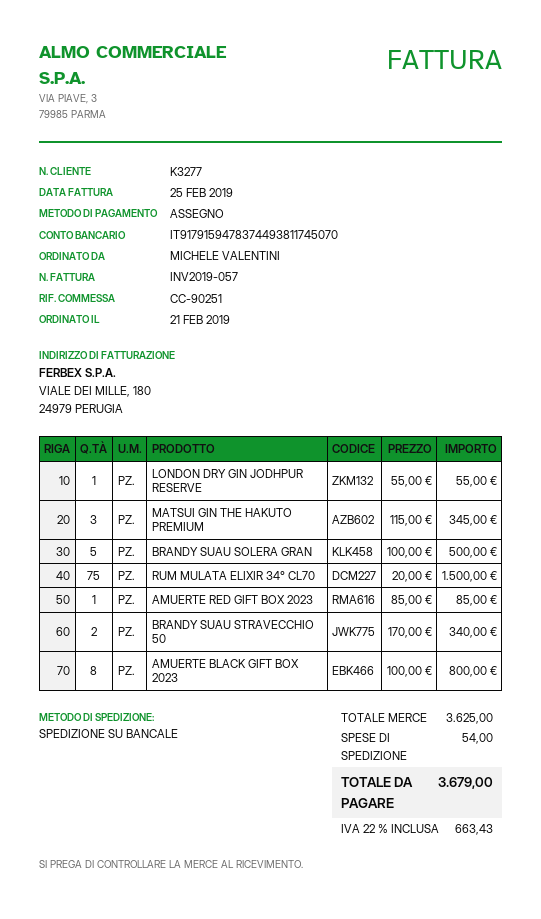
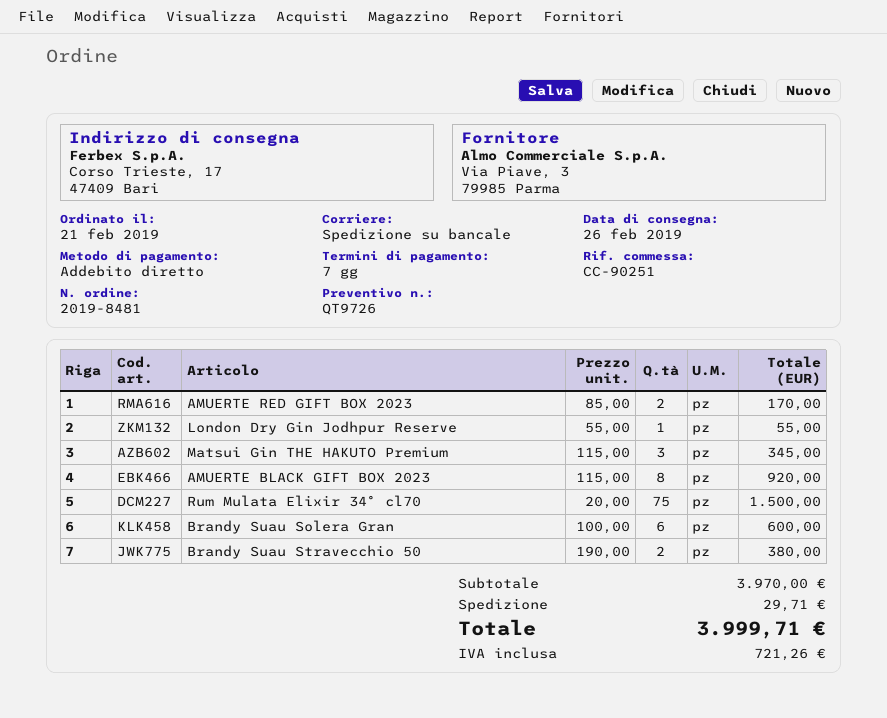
payment method: cheque -> direct debit
BRANDY SUAU SOLERA GRAN: 5 x 100.00 = 500.00 -> 6 x 100.00 = 600.00
AMUERTE RED GIFT BOX 2023: 1 x 85.00 = 85.00 -> 2 x 85.00 = 170.00
BRANDY SUAU STRAVECCHIO 50: 2 x 170.00 = 340.00 -> 2 x 190.00 = 380.00
AMUERTE BLACK GIFT BOX 2023: 8 x 100.00 = 800.00 -> 8 x 115.00 = 920.00
subtotal: 3625.00 -> 3970.00
shipping: 54.00 -> 29.71
tax: 663.43 -> 721.26
total: 3679.00 -> 3999.71

